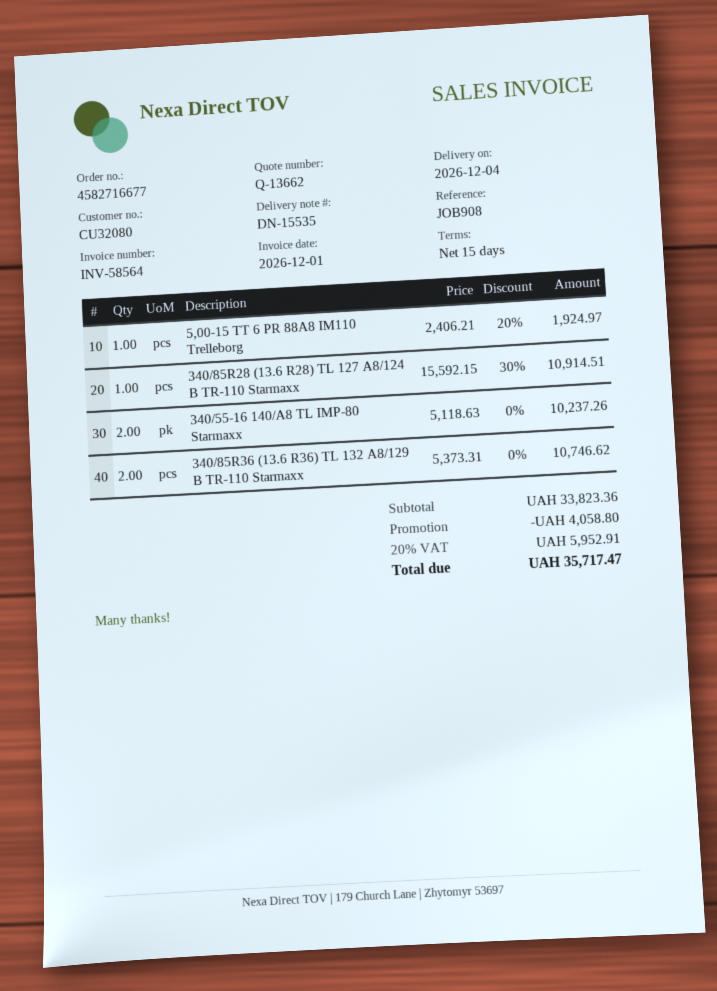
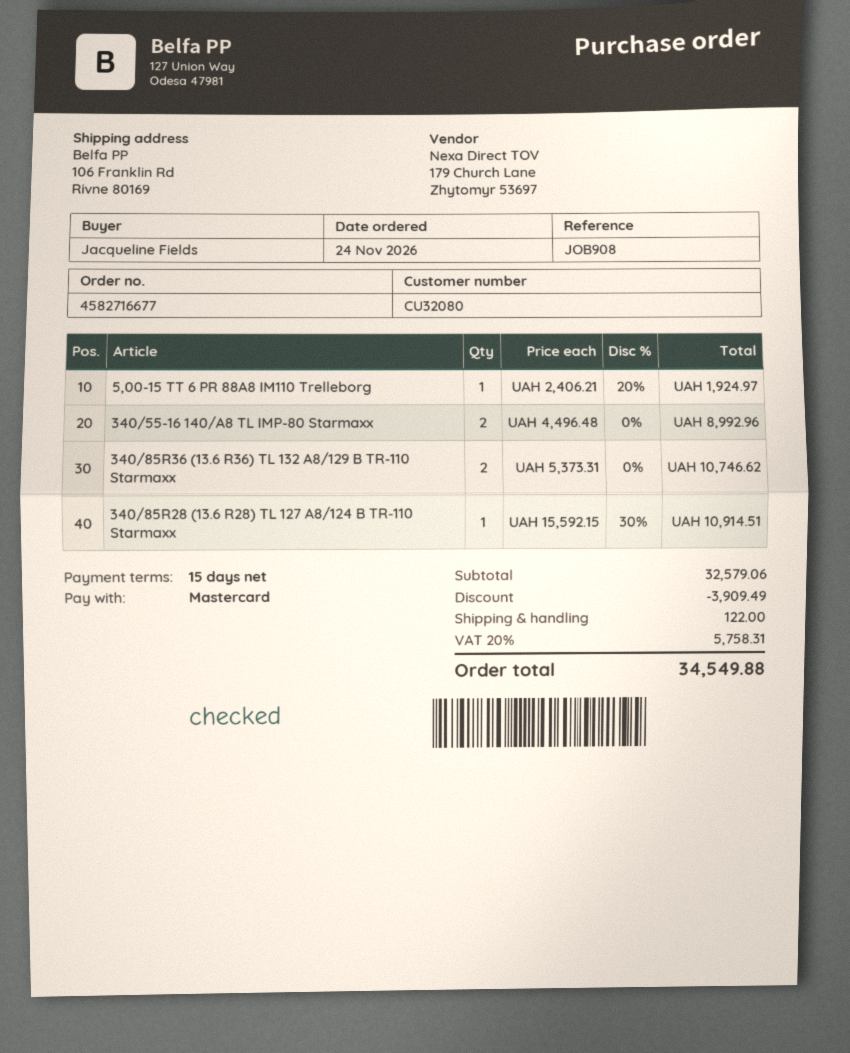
340/55-16 140/A8 TL IMP-80 Starmaxx: 2 x 5118.63 = 10237.26 -> 2 x 4496.48 = 8992.96
subtotal: 33823.36 -> 32579.06
discount: 4058.80 -> 3909.49
shipping: none -> 122.00
tax: 20% = 5952.91 -> 20% = 5758.31
total: 35717.47 -> 34549.88

